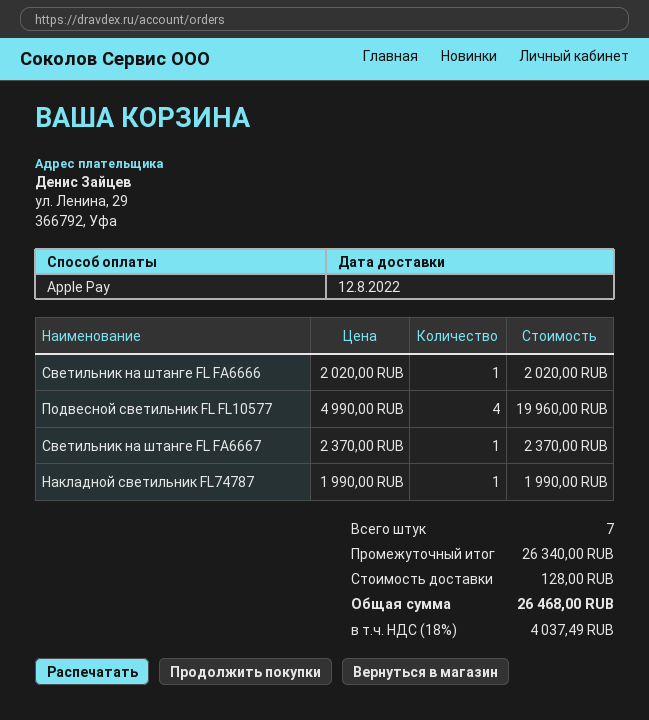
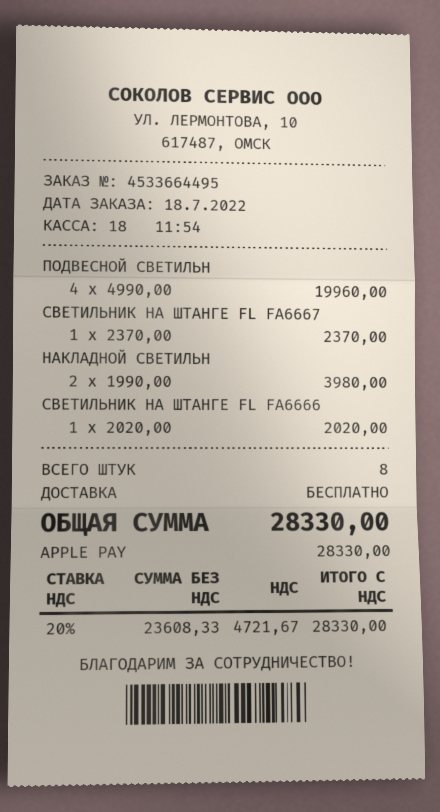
Накладной светильник FL74787: 1 x 1990.00 = 1990.00 -> 2 x 1990.00 = 3980.00
total quantity: 7 -> 8
shipping: 128.00 -> 0.00
tax: 18% = 4037.49 -> 20% = 4721.67
total: 26468.00 -> 28330.00

